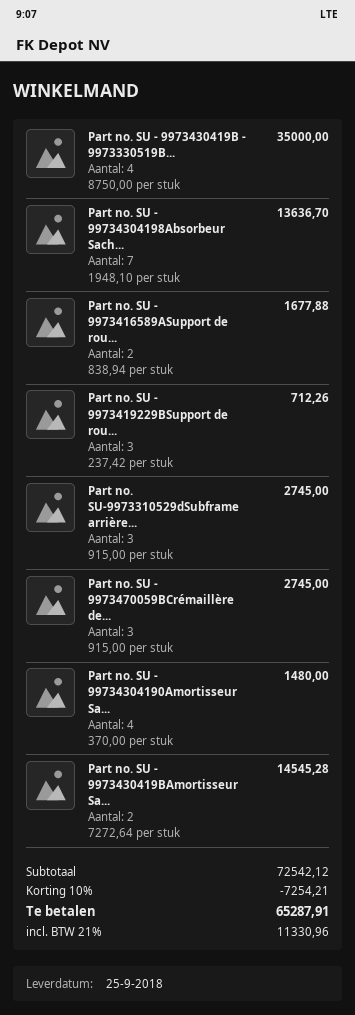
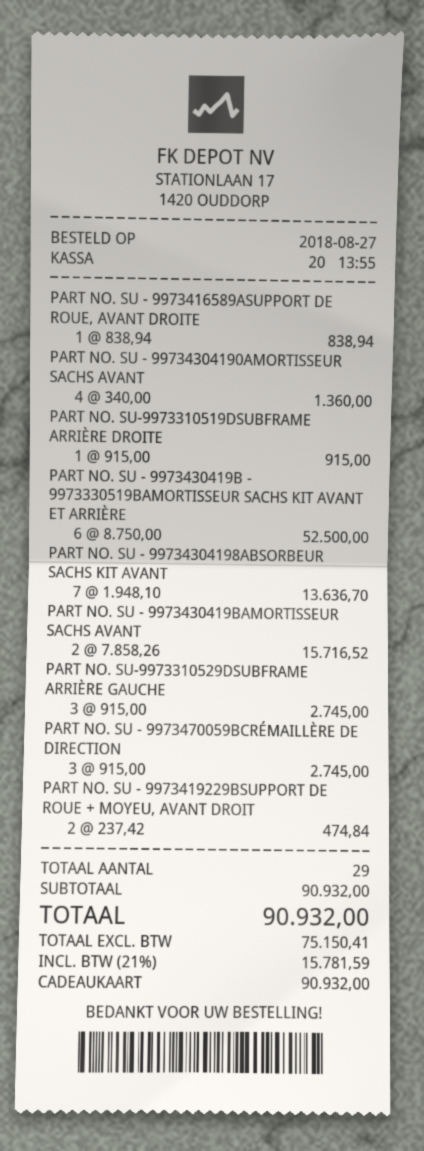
Part no. SU - 9973430419B - 9973330519B...: 4 x 8750.00 = 35000.00 -> 6 x 8750.00 = 52500.00
Part no. SU - 9973416589ASupport de rou...: 2 x 838.94 = 1677.88 -> 1 x 838.94 = 838.94
Part no. SU - 9973419229BSupport de rou...: 3 x 237.42 = 712.26 -> 2 x 237.42 = 474.84
Part no. SU - 99734304190Amortisseur Sa...: 4 x 370.00 = 1480.00 -> 4 x 340.00 = 1360.00
Part no. SU - 9973430419BAmortisseur Sa...: 2 x 7272.64 = 14545.28 -> 2 x 7858.26 = 15716.52
PART NO. SU-9973310519DSUBFRAME ARRIÈRE DROITE: none -> 1 x 915.00 = 915.00
subtotal: 72542.12 -> 90932.00
discount: 10% = 7254.21 -> none
tax: 21% = 11330.96 -> 21% = 15781.59
total: 65287.91 -> 90932.00

